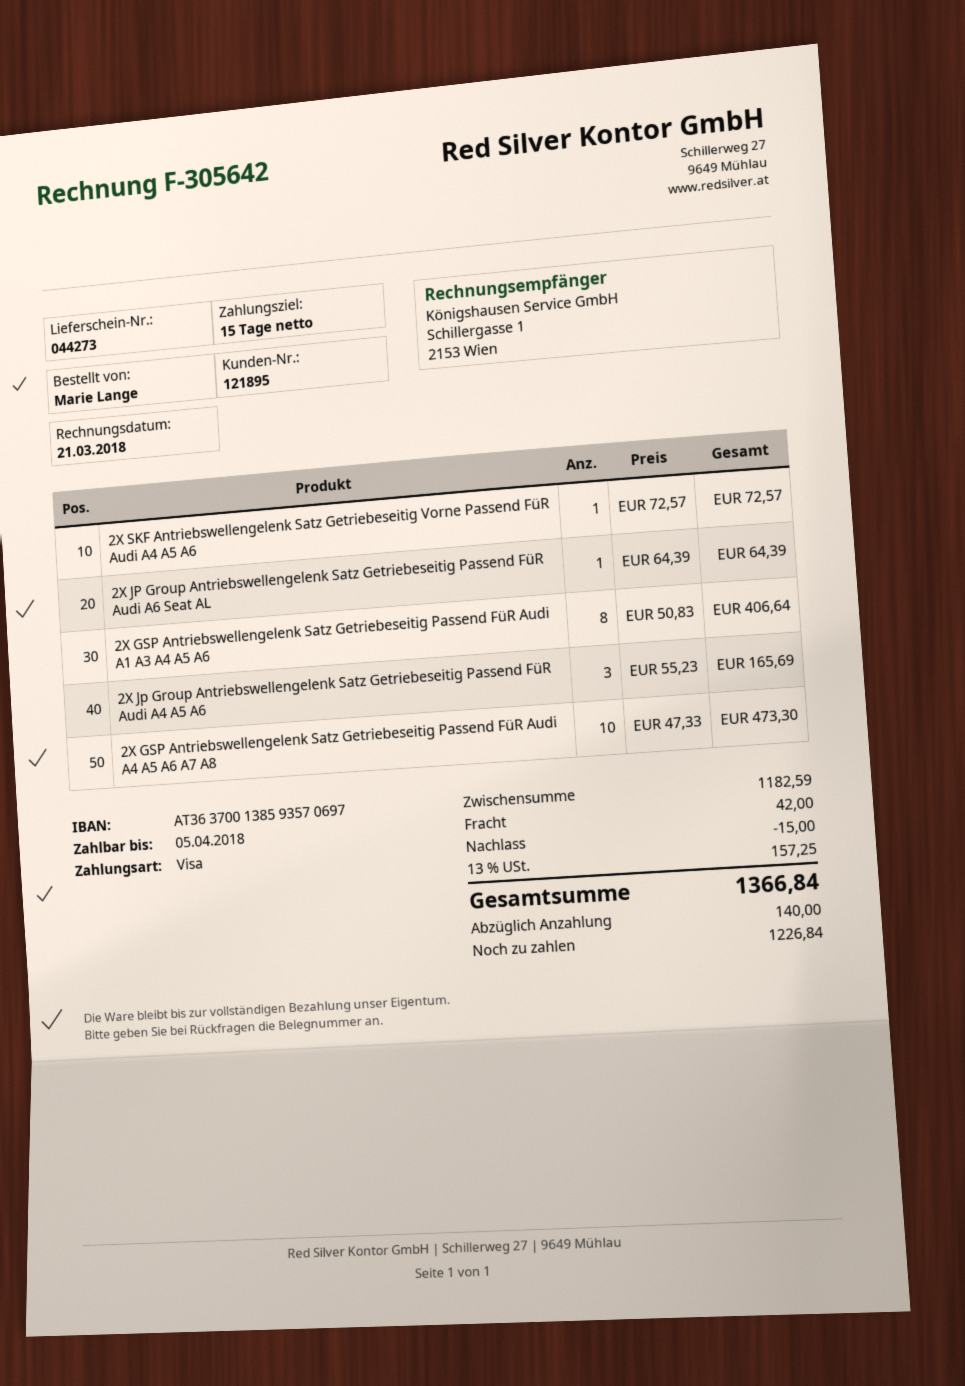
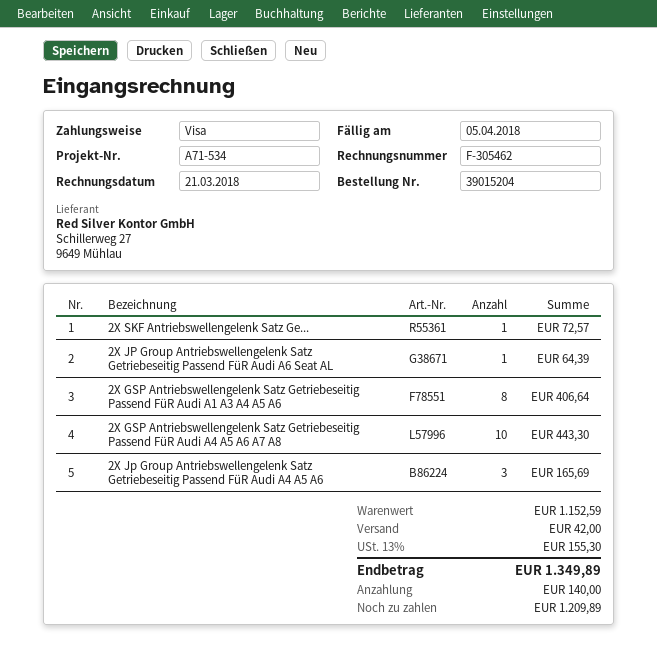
invoice number: F-305642 -> F-305462
2X GSP Antriebswellengelenk Satz Getriebeseitig Passend FüR Audi A4 A5 A6 A7 A8: 10 for 473.30 -> 10 for 443.30
subtotal: 1182.59 -> 1152.59
discount: 15.00 -> none
tax: 13% = 157.25 -> 13% = 155.30
total: 1366.84 -> 1349.89
balance: 1226.84 -> 1209.89

